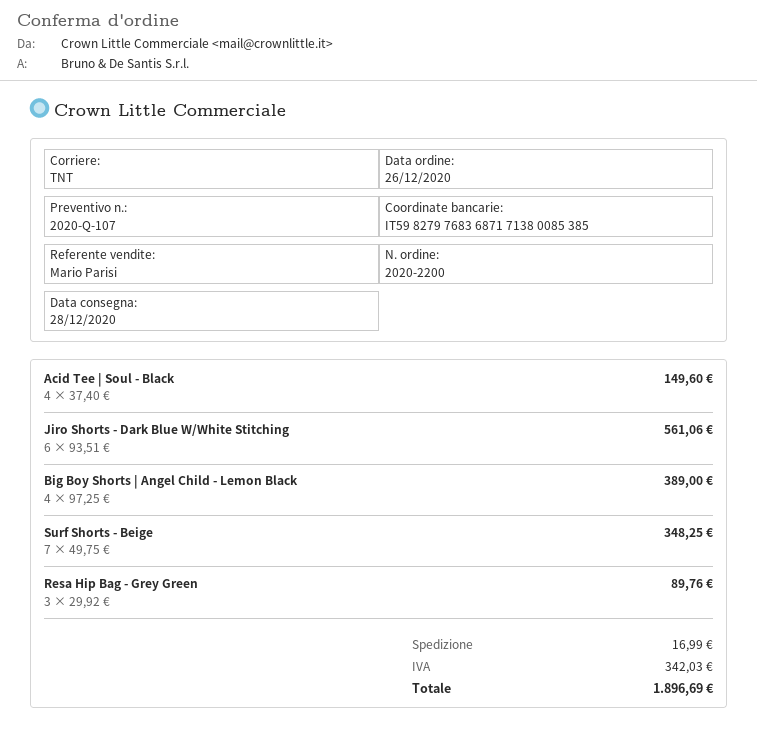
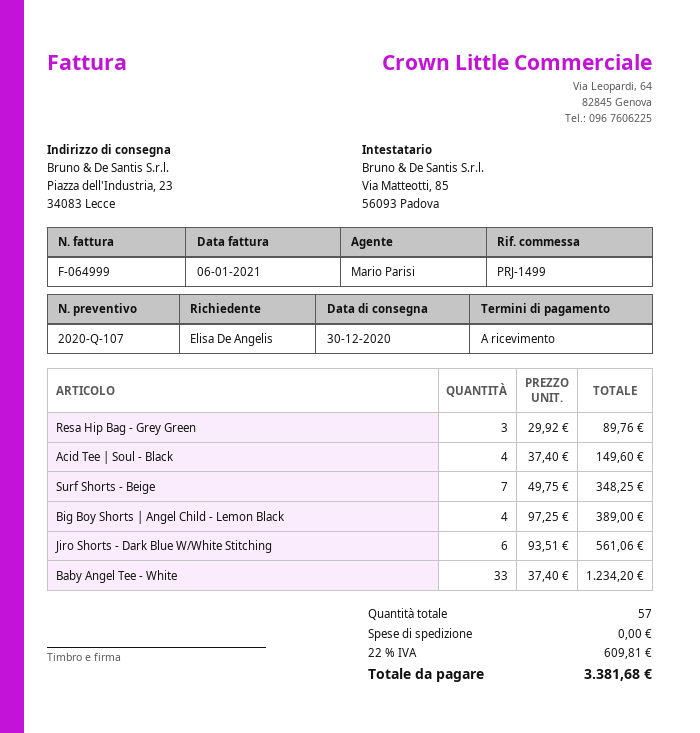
delivery date: 2020-12-28 -> 2020-12-30
Baby Angel Tee - White: none -> 33 x 37.40 = 1234.20
shipping: 16.99 -> 0.00
tax: 342.03 -> 609.81
total: 1896.69 -> 3381.68

